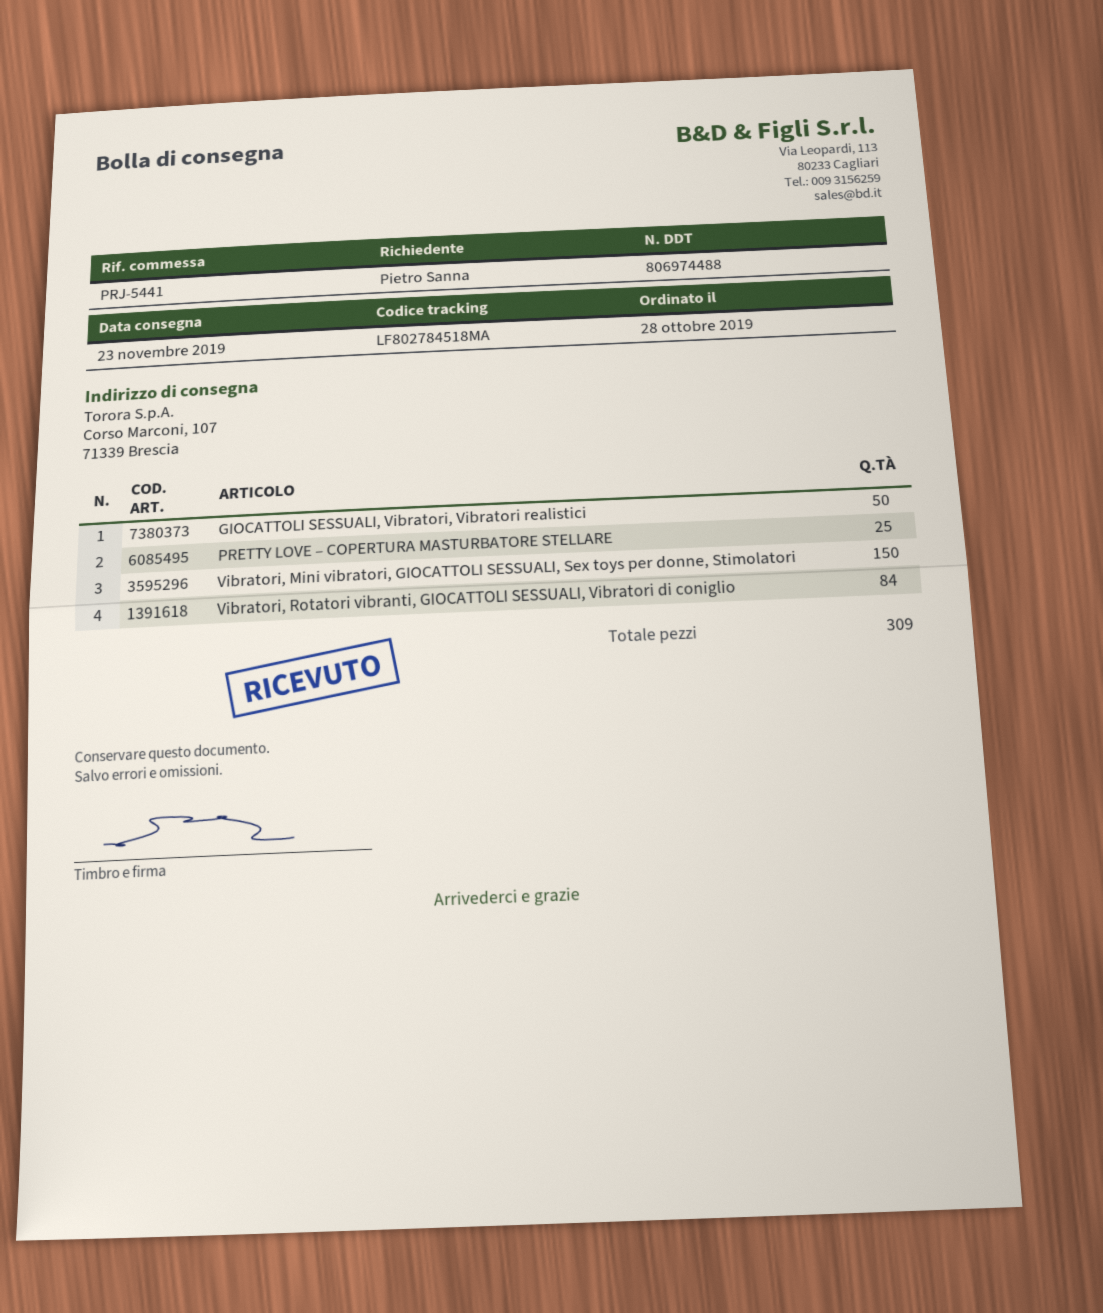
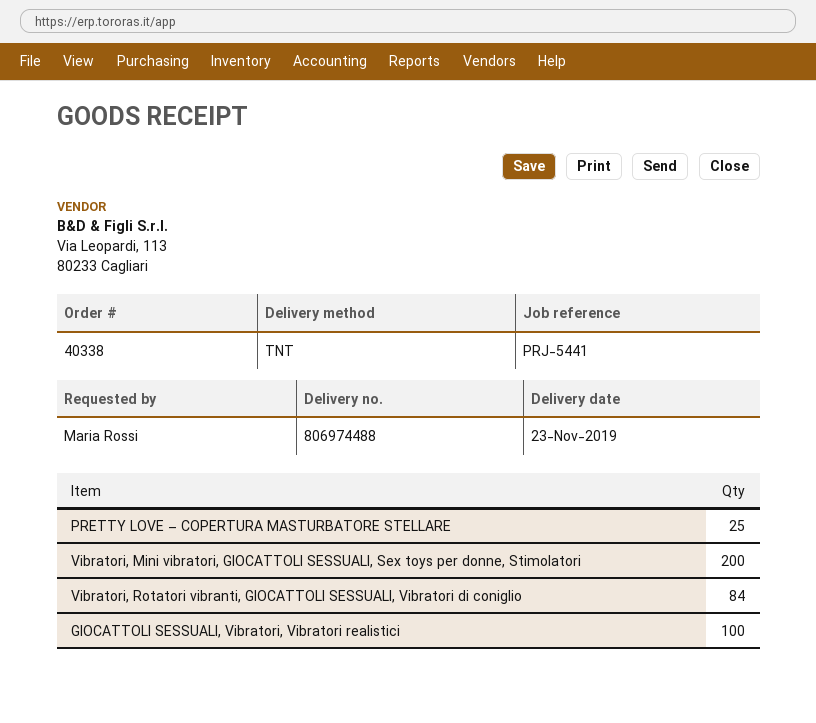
ordered by: Pietro Sanna -> Maria Rossi
GIOCATTOLI SESSUALI, Vibratori, Vibratori realistici: 50 -> 100
Vibratori, Mini vibratori, GIOCATTOLI SESSUALI, Sex toys per donne, Stimolatori: 150 -> 200

